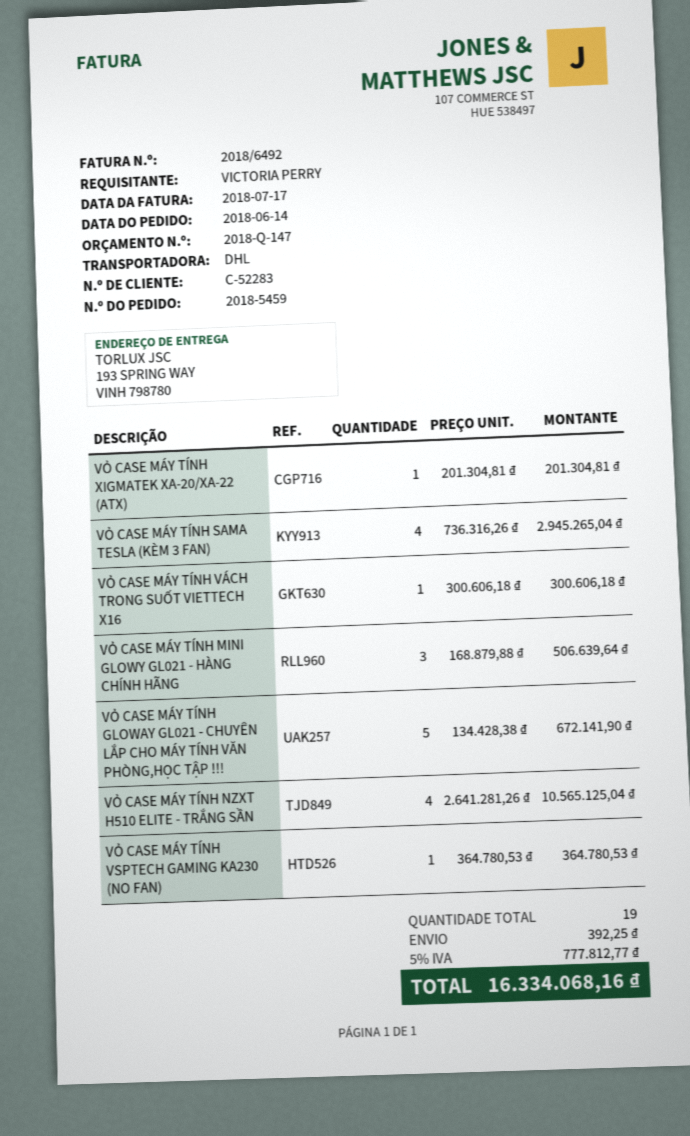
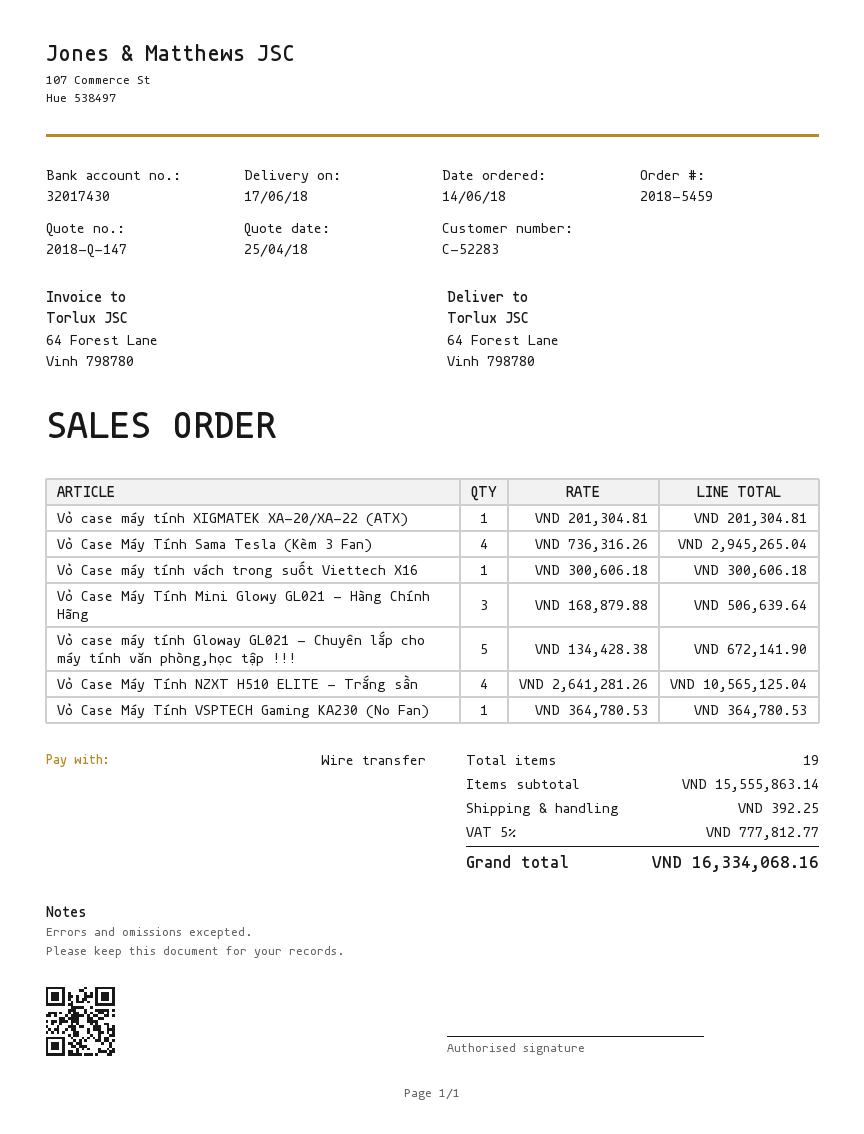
ship to: 193 SPRING WAY, VINH 798780 -> 64 Forest Lane, Vinh 798780

